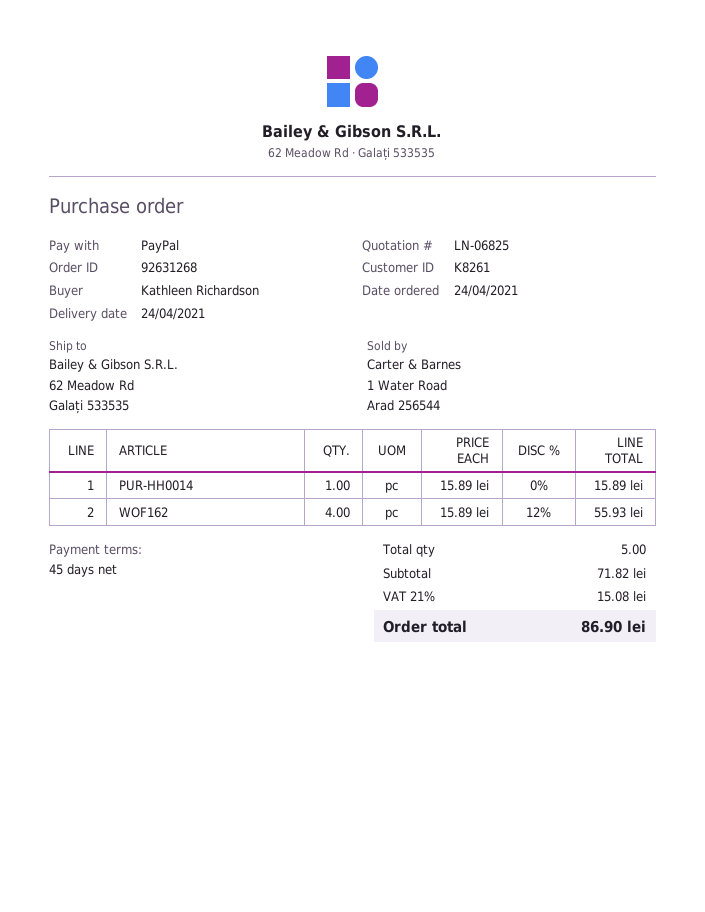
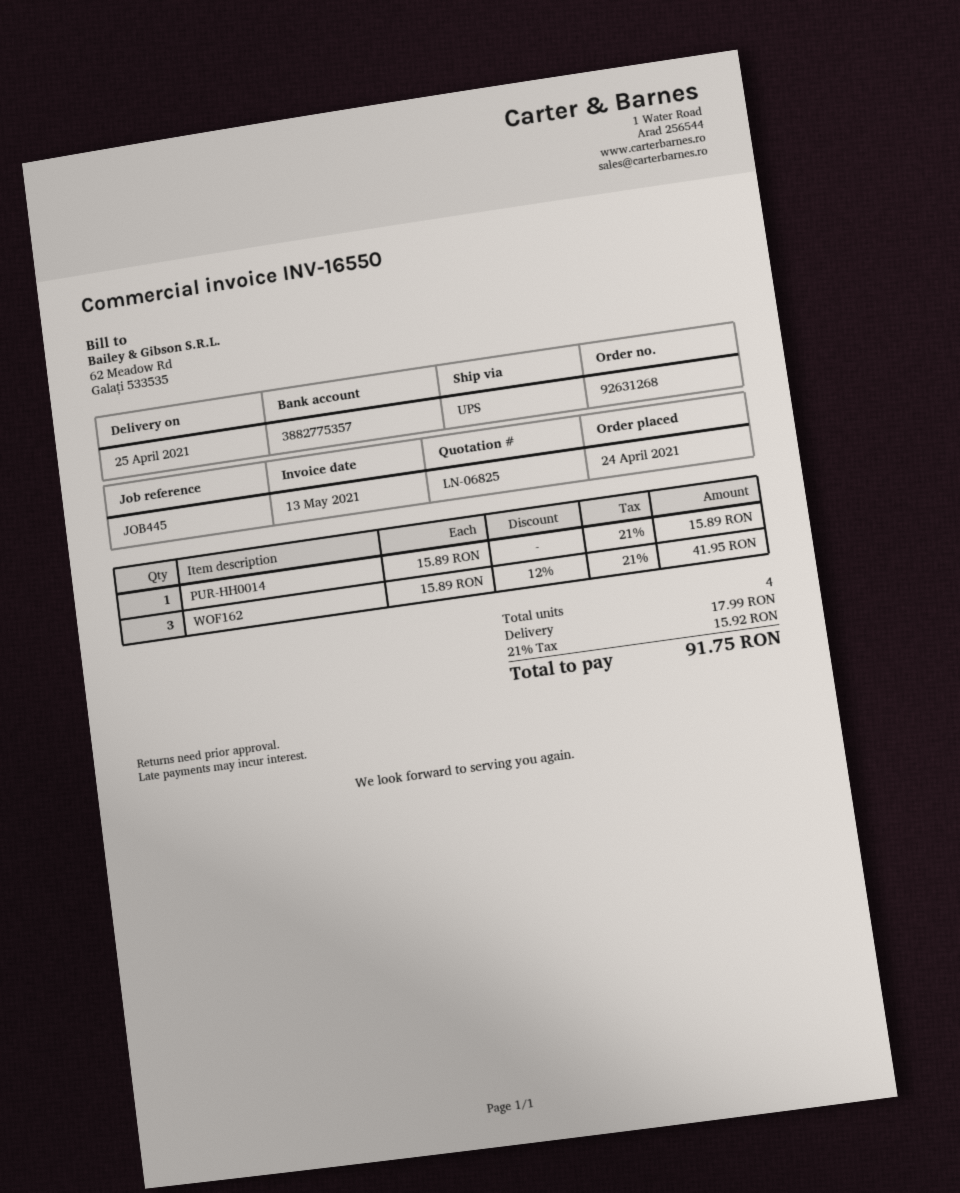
delivery date: 2021-04-24 -> 2021-04-25
WOF162: 4 x 15.89 - 12% = 55.93 -> 3 x 15.89 - 12% = 41.95
total quantity: 5 -> 4
shipping: none -> 17.99
tax: 21% = 15.08 -> 21% = 15.92
total: 86.90 -> 91.75

